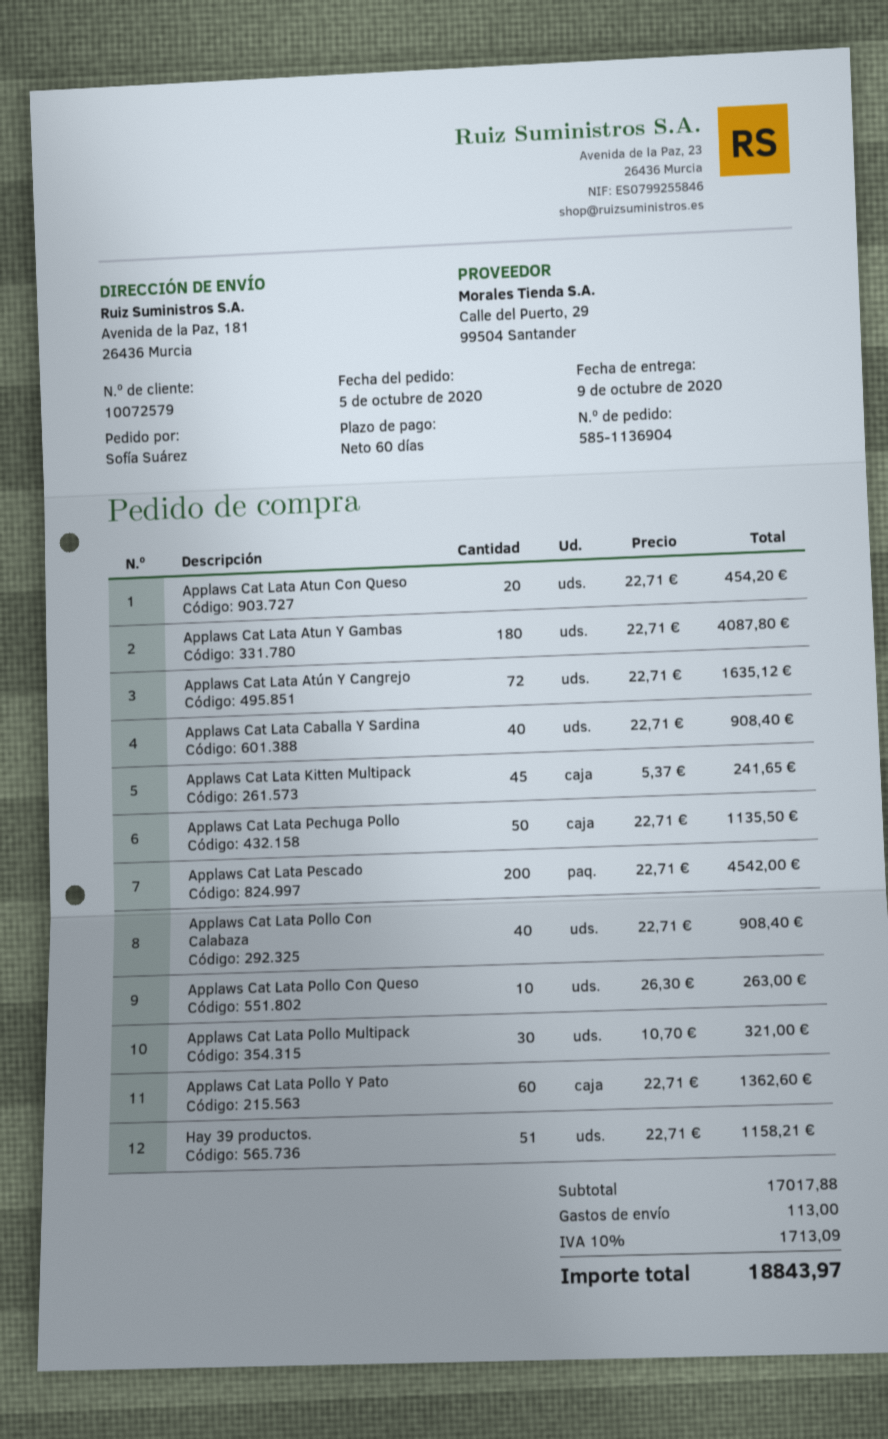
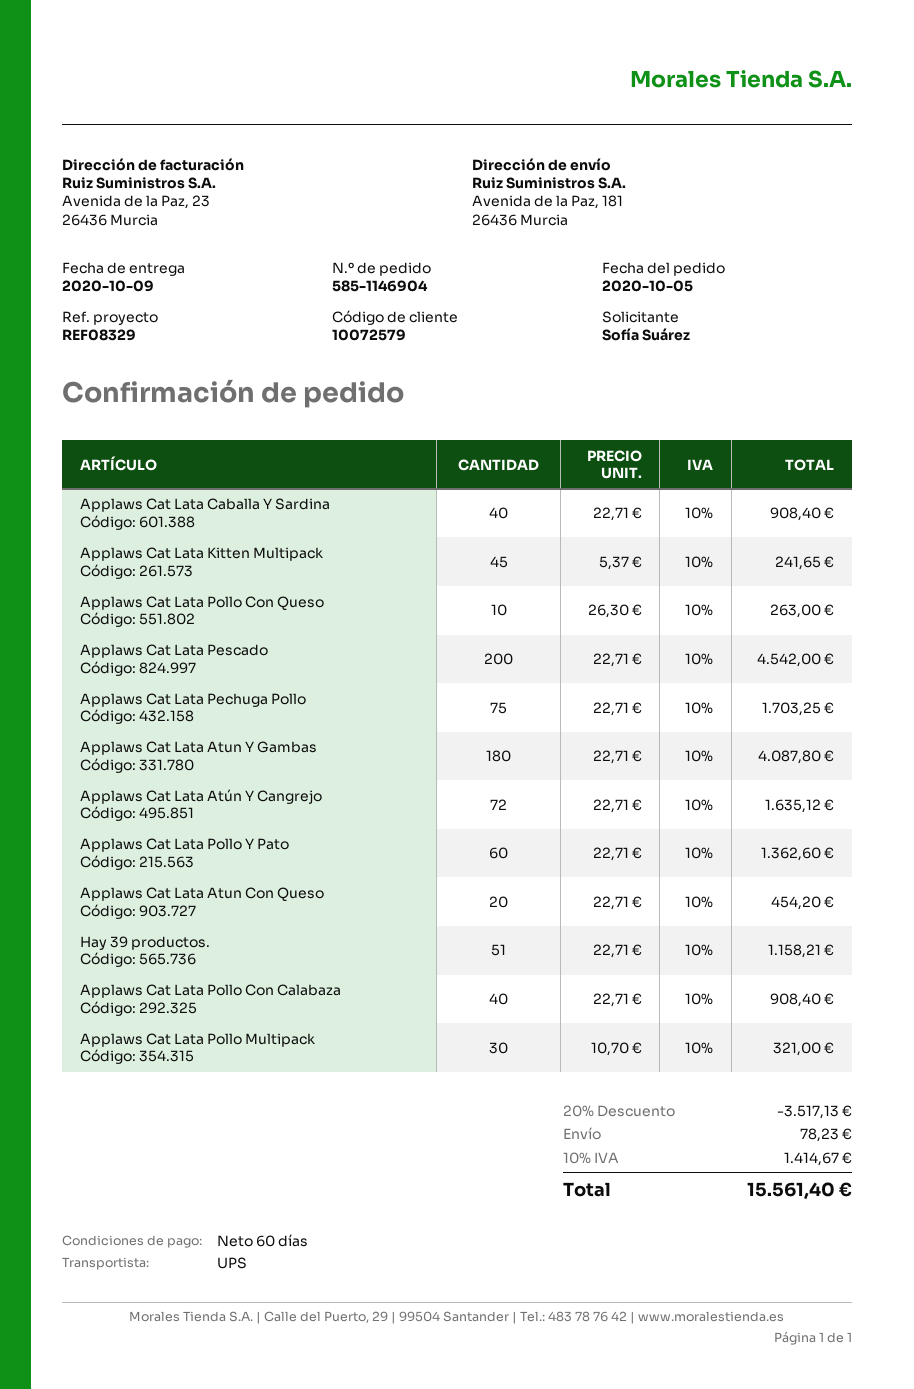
order number: 585-1136904 -> 585-1146904
Applaws Cat Lata Pechuga Pollo: 50 x 22.71 = 1135.50 -> 75 x 22.71 = 1703.25
discount: none -> 20% = 3517.13
shipping: 113.00 -> 78.23
tax: 10% = 1713.09 -> 10% = 1414.67
total: 18843.97 -> 15561.40

